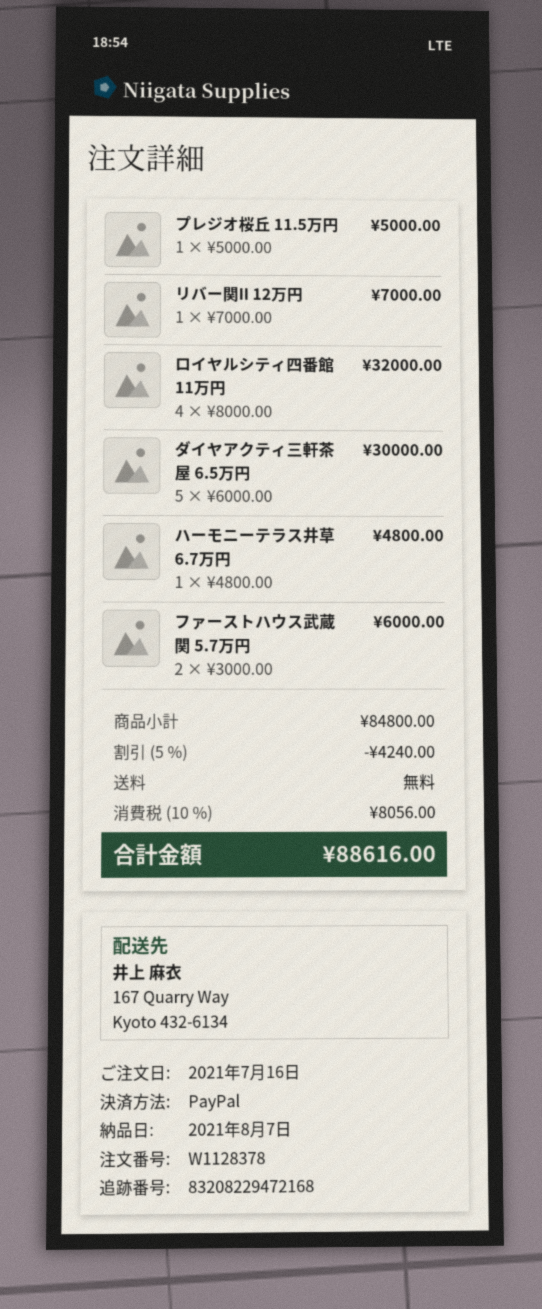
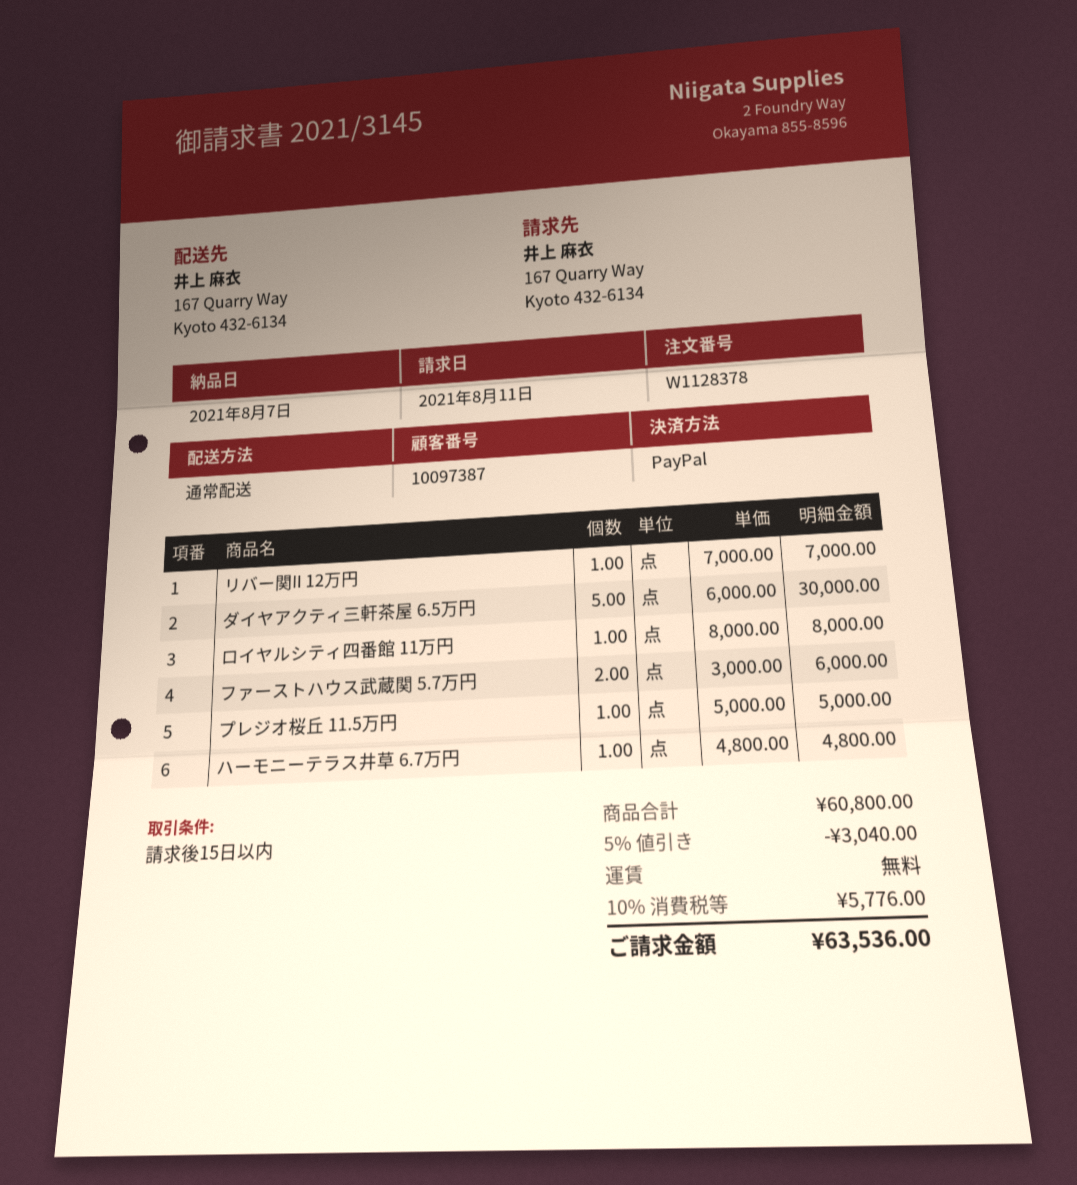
ロイヤルシティ四番館 11万円: 4 x 8000.00 = 32000.00 -> 1 x 8000.00 = 8000.00
subtotal: 84800.00 -> 60800.00
discount: 5% = 4240.00 -> 5% = 3040.00
tax: 10% = 8056.00 -> 10% = 5776.00
total: 88616.00 -> 63536.00

